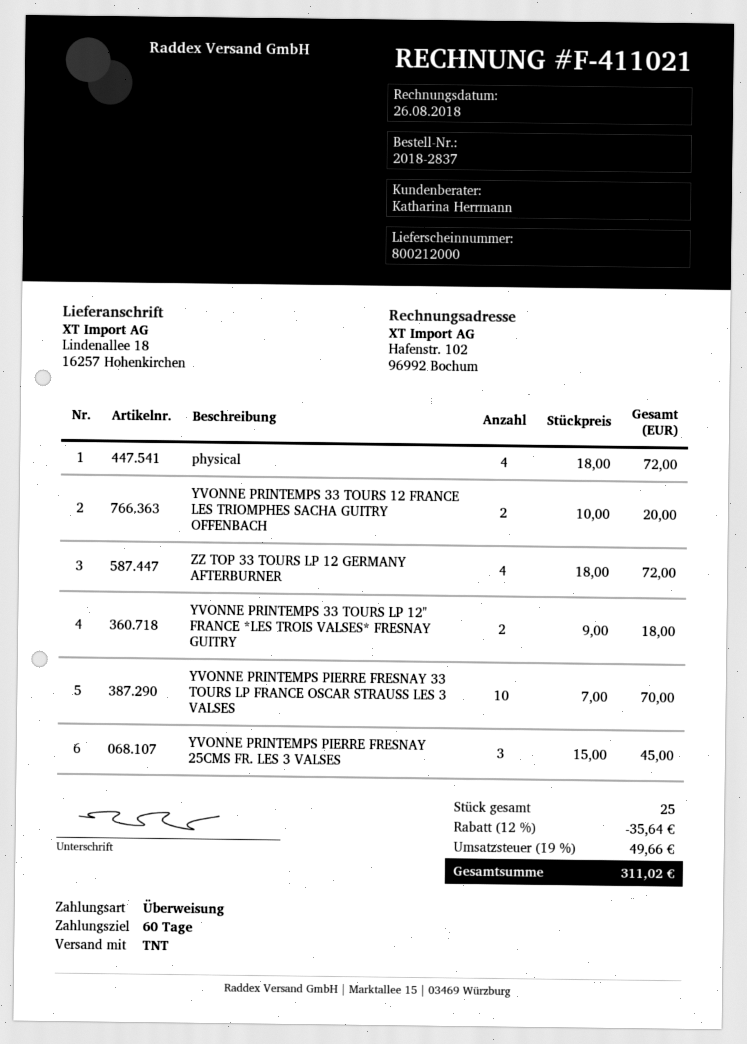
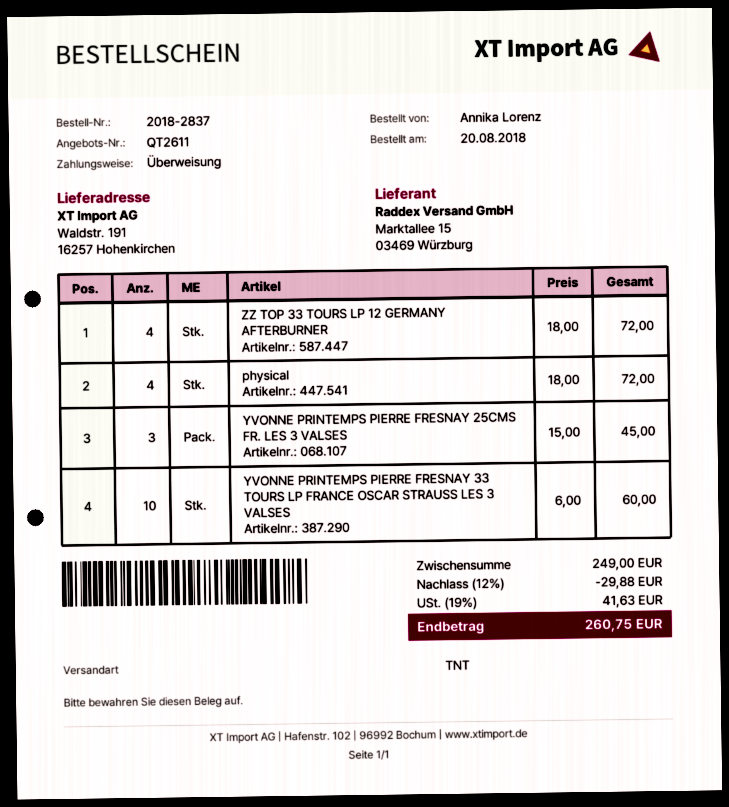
ship to: Lindenallee 18, 16257 Hohenkirchen -> Waldstr. 191, 16257 Hohenkirchen
YVONNE PRINTEMPS 33 TOURS 12 FRANCE LES TRIOMPHES SACHA GUITRY OFFENBACH: 2 x 10.00 = 20.00 -> none
YVONNE PRINTEMPS 33 TOURS LP 12'' FRANCE *LES TROIS VALSES* FRESNAY GUITRY: 2 x 9.00 = 18.00 -> none
YVONNE PRINTEMPS PIERRE FRESNAY 33 TOURS LP FRANCE OSCAR STRAUSS LES 3 VALSES: 10 x 7.00 = 70.00 -> 10 x 6.00 = 60.00
discount: 12% = 35.64 -> 12% = 29.88
tax: 19% = 49.66 -> 19% = 41.63
total: 311.02 -> 260.75

